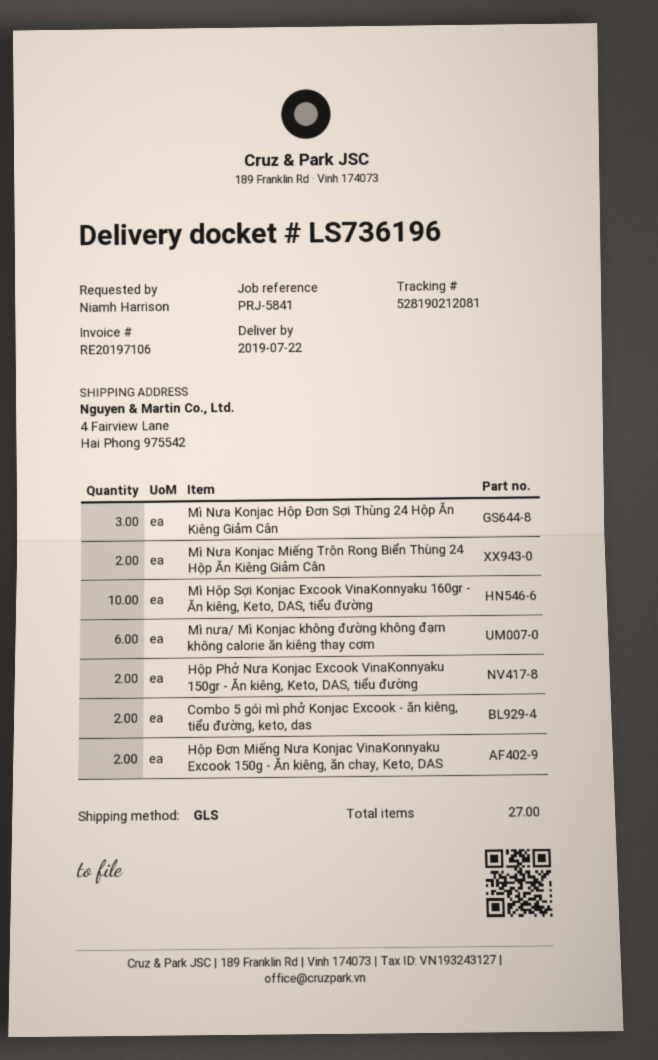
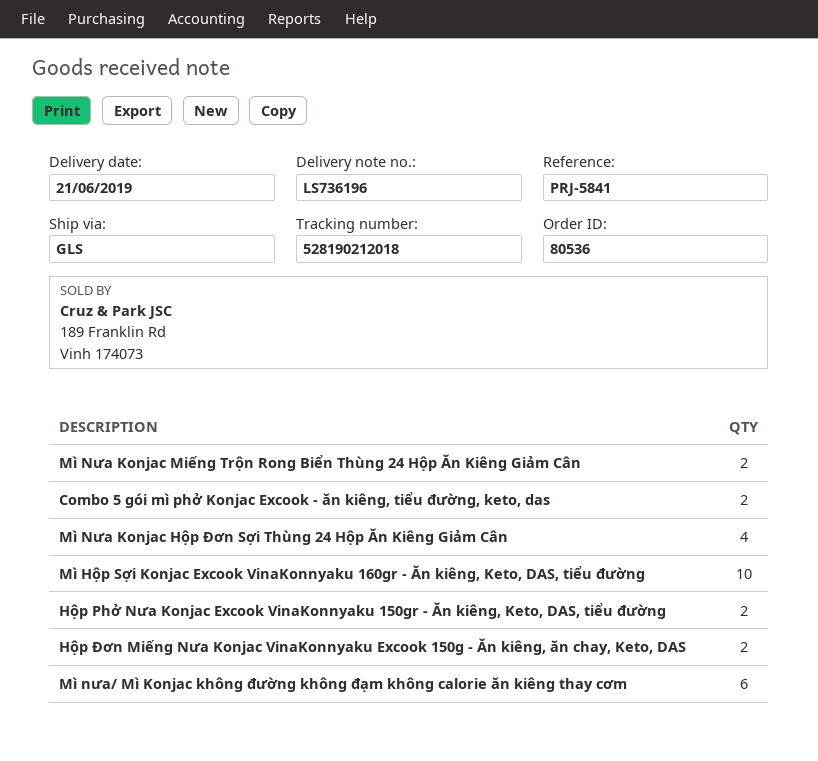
delivery date: 2019-07-22 -> 2019-06-21
tracking number: 528190212081 -> 528190212018
Mì Nưa Konjac Hộp Đơn Sợi Thùng 24 Hộp Ăn Kiêng Giảm Cân: 3 -> 4

